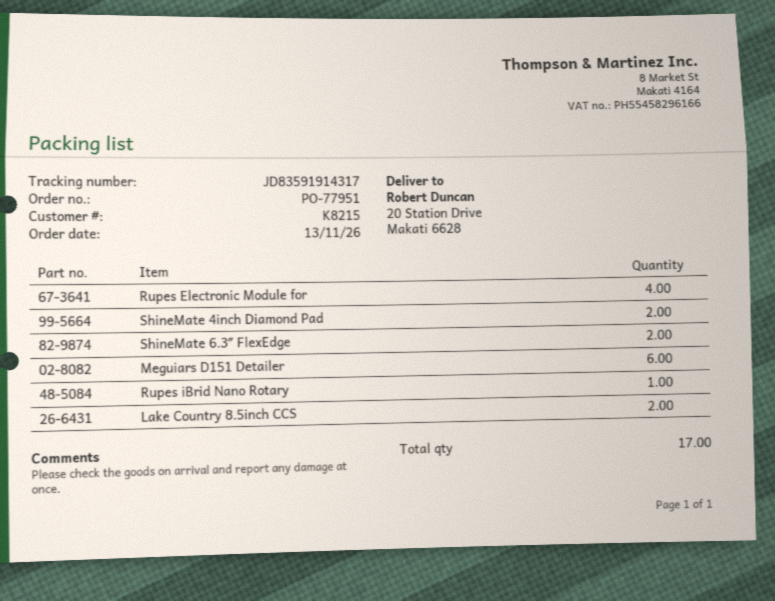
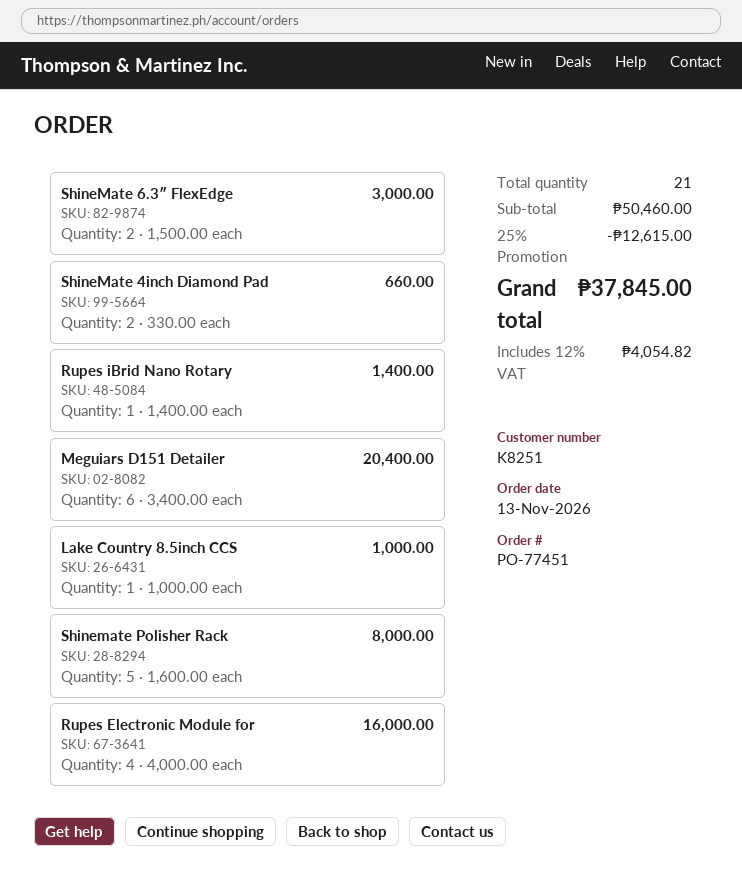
order number: PO-77951 -> PO-77451
customer number: K8215 -> K8251
Lake Country 8.5inch CCS: 2 -> 1
Shinemate Polisher Rack: none -> 5
total quantity: 17 -> 21

